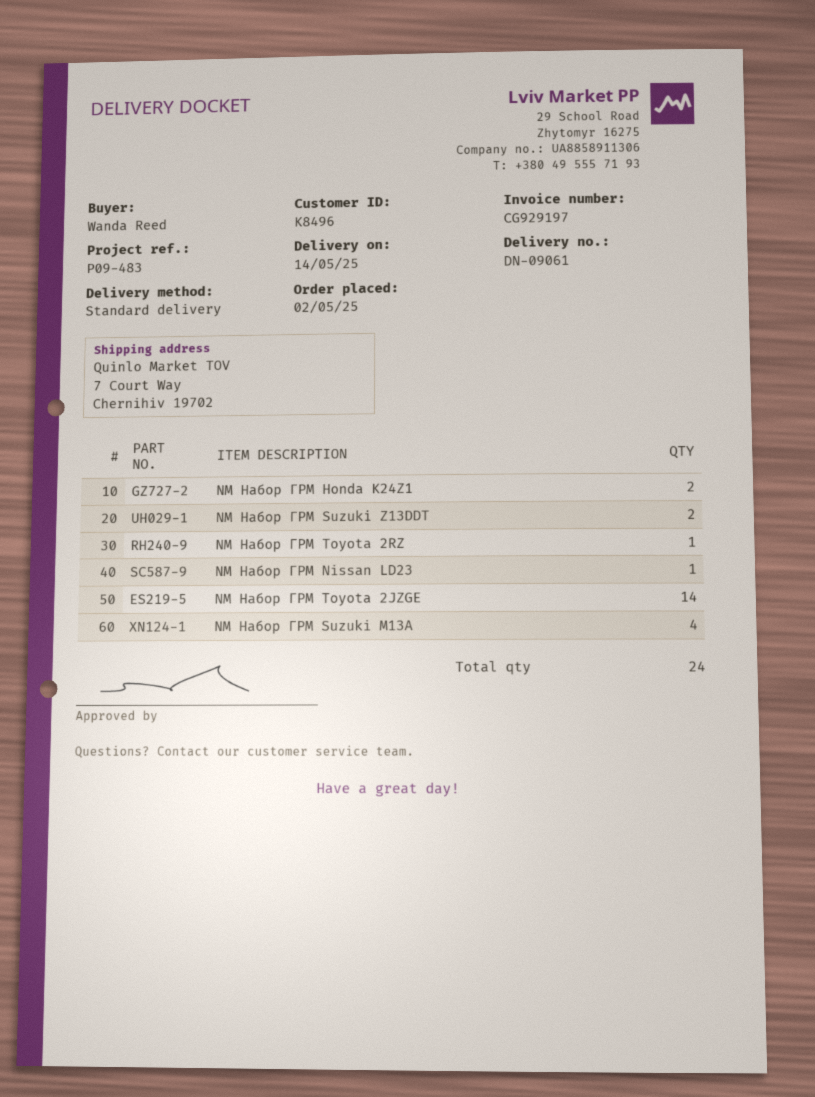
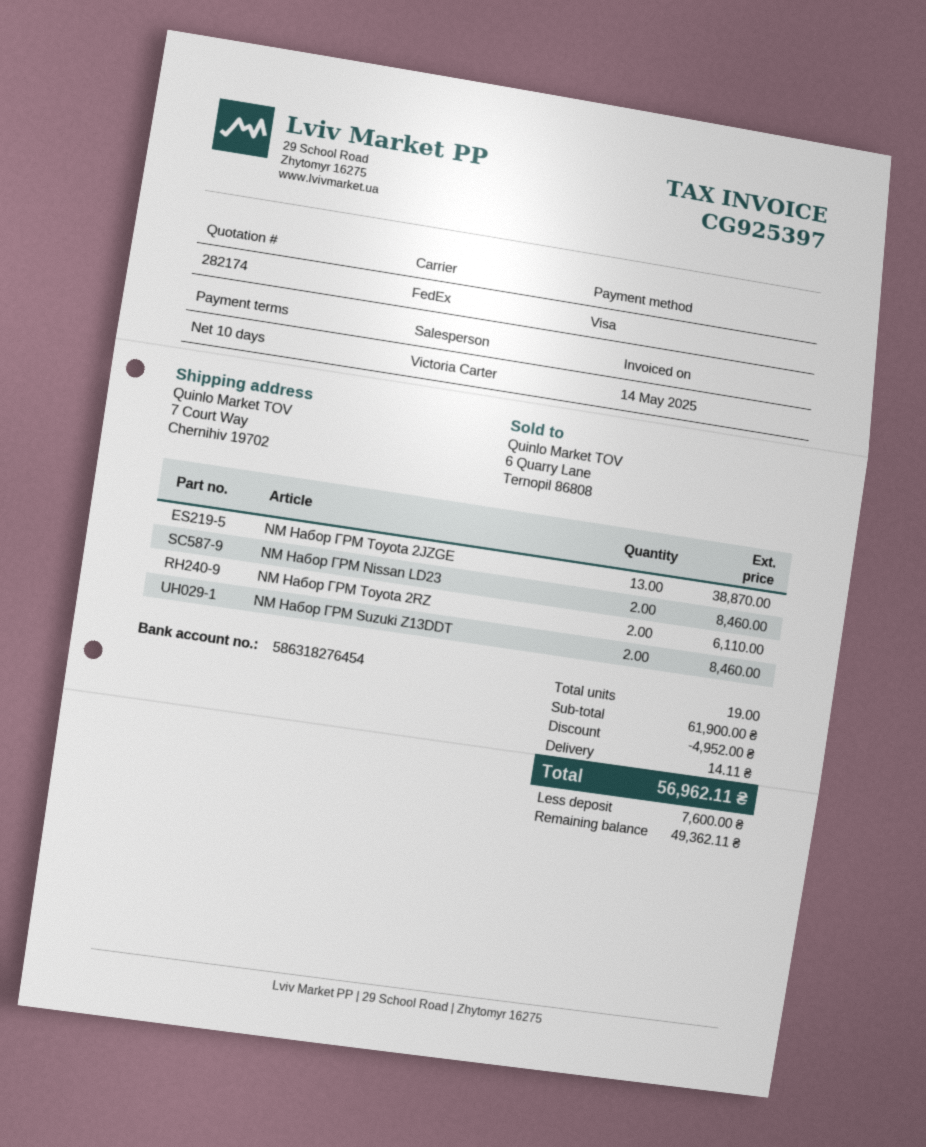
invoice number: CG929197 -> CG925397
shipping method: standard -> FedEx
NM Набор ГРМ Honda K24Z1: 2 -> none
NM Набор ГРМ Toyota 2RZ: 1 -> 2
NM Набор ГРМ Nissan LD23: 1 -> 2
NM Набор ГРМ Toyota 2JZGE: 14 -> 13
NM Набор ГРМ Suzuki M13A: 4 -> none
total quantity: 24 -> 19

